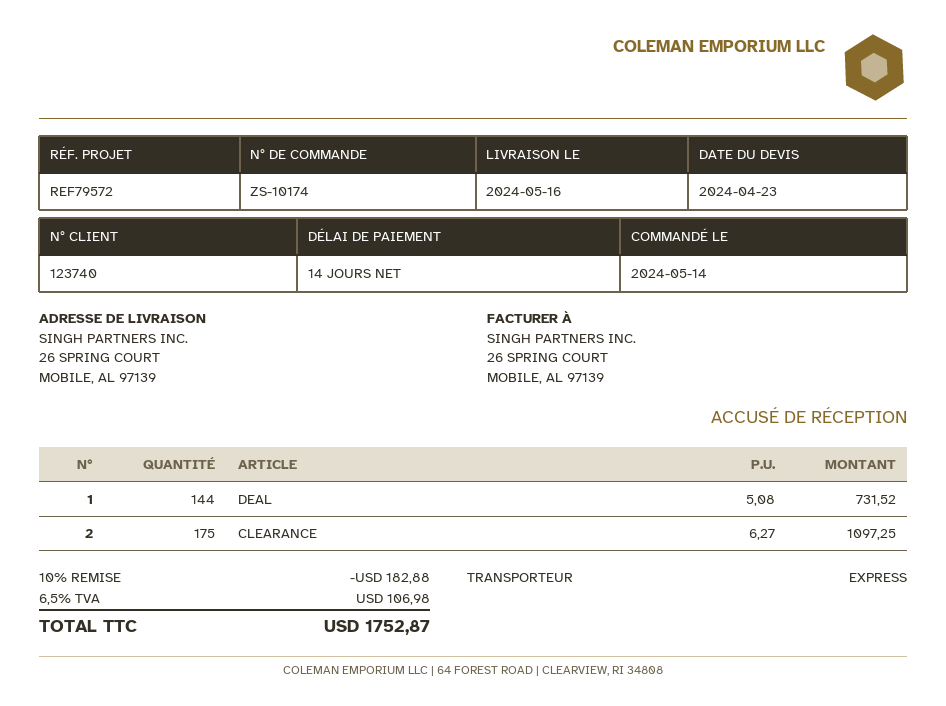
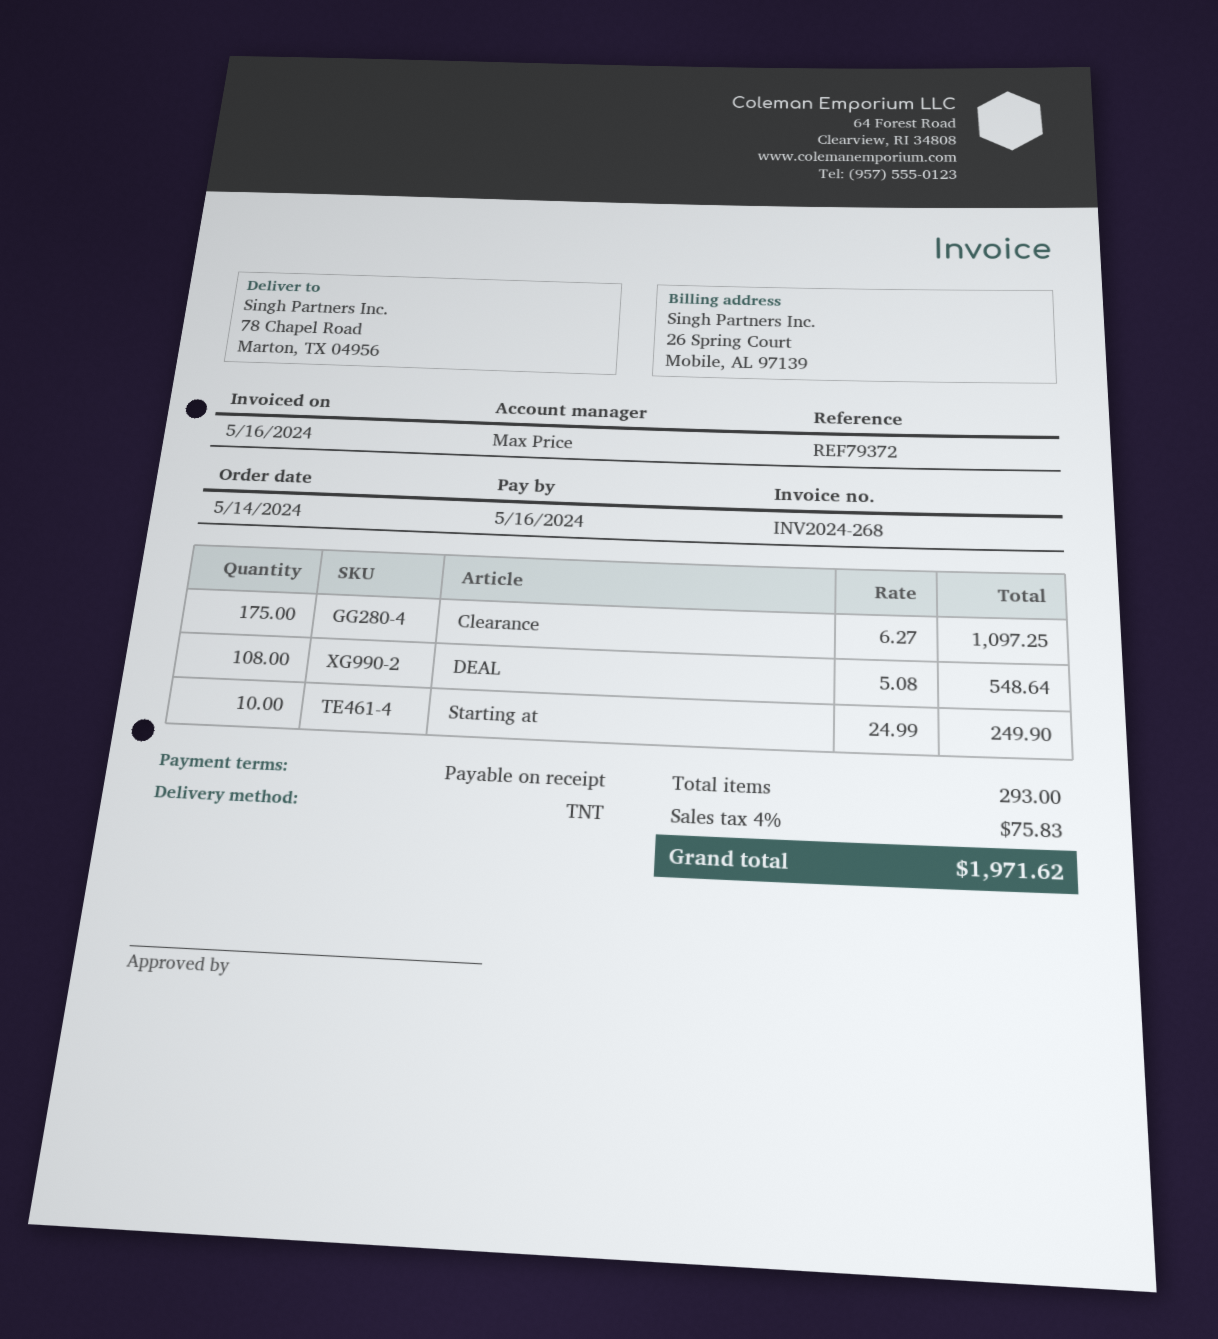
payment terms: 14 days -> on receipt
reference: REF79572 -> REF79372
shipping method: express -> TNT
ship to: 26 SPRING COURT, MOBILE, AL 97139 -> 78 Chapel Road, Marton, TX 04956
DEAL: 144 x 5.08 = 731.52 -> 108 x 5.08 = 548.64
Starting at: none -> 10 x 24.99 = 249.90
discount: 10% = 182.88 -> none
tax: 6.5% = 106.98 -> 4% = 75.83
total: 1752.87 -> 1971.62

